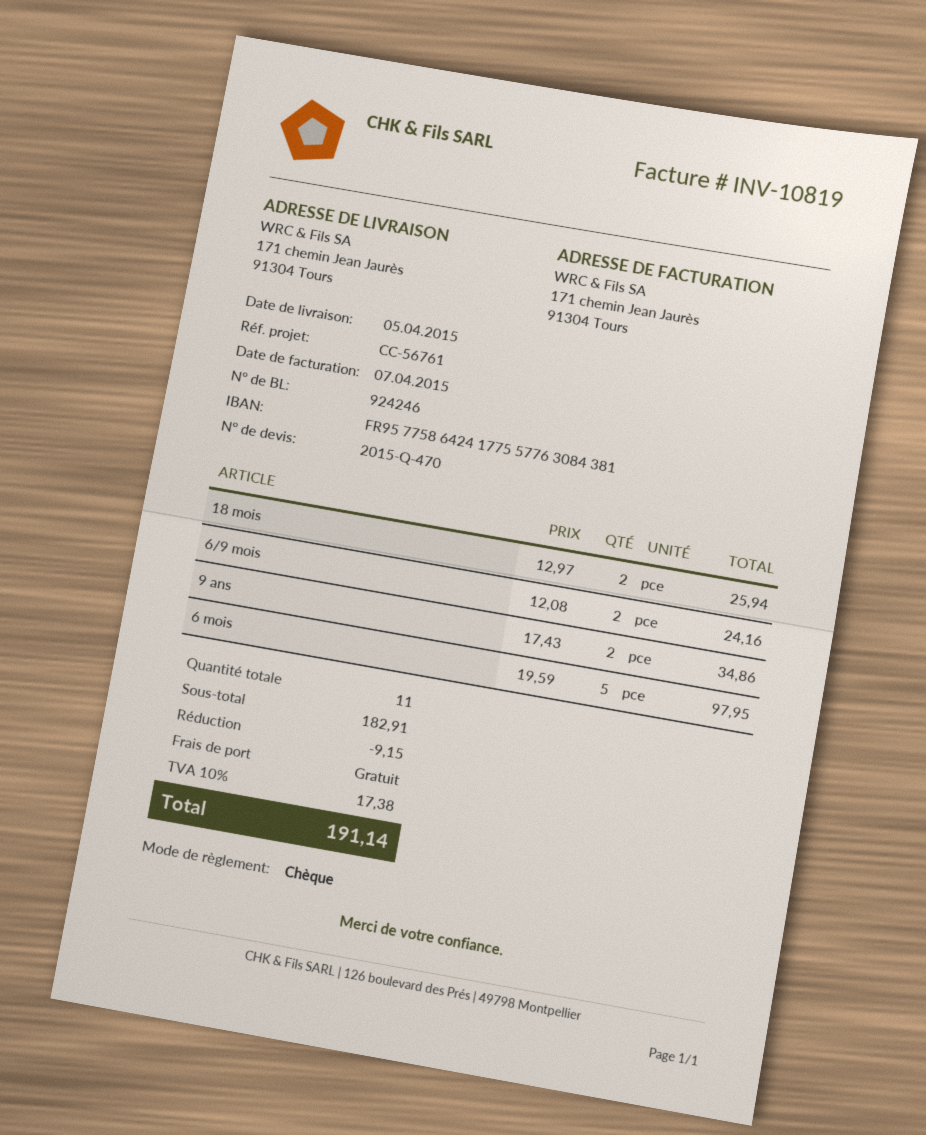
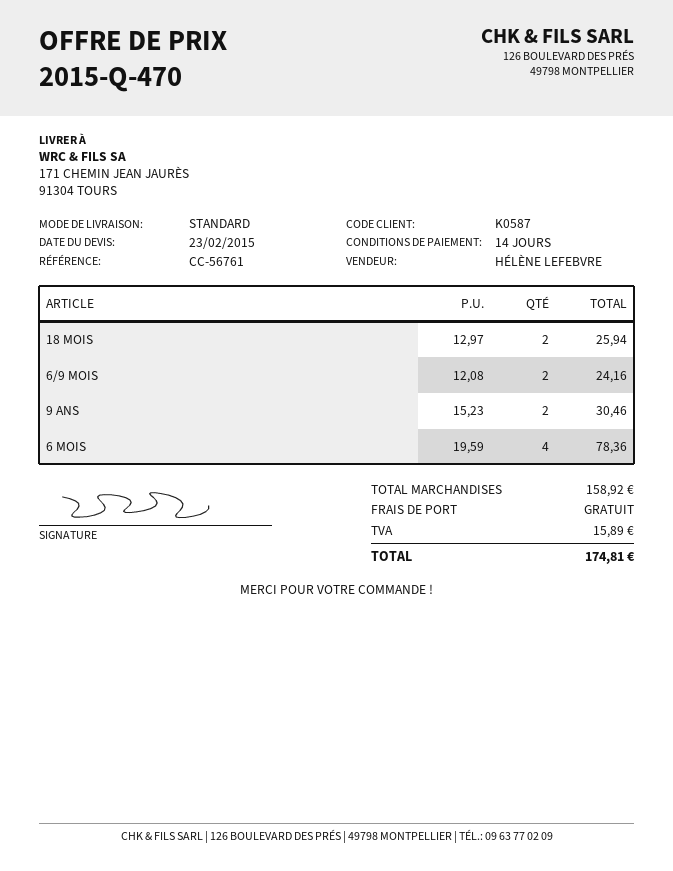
9 ans: 2 x 17.43 = 34.86 -> 2 x 15.23 = 30.46
6 mois: 5 x 19.59 = 97.95 -> 4 x 19.59 = 78.36
subtotal: 182.91 -> 158.92
discount: 9.15 -> none
tax: 17.38 -> 15.89
total: 191.14 -> 174.81

